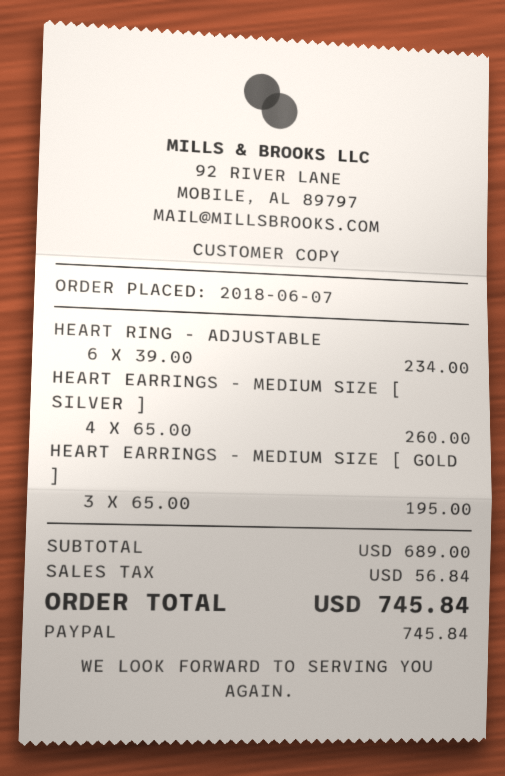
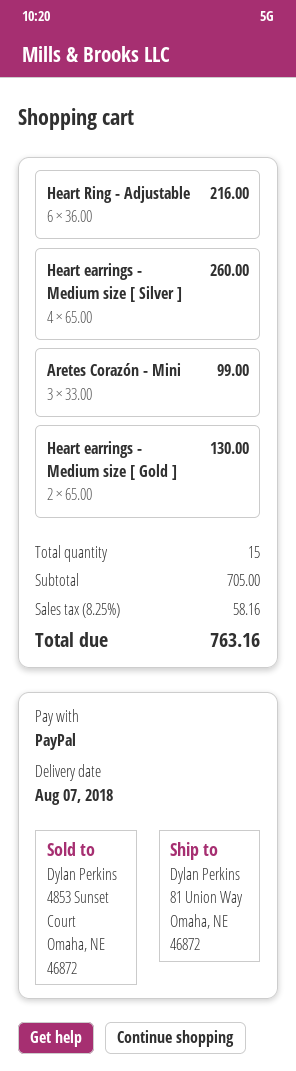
HEART RING - ADJUSTABLE: 6 x 39.00 = 234.00 -> 6 x 36.00 = 216.00
HEART EARRINGS - MEDIUM SIZE [ GOLD ]: 3 x 65.00 = 195.00 -> 2 x 65.00 = 130.00
Aretes Corazón - Mini: none -> 3 x 33.00 = 99.00
subtotal: 689.00 -> 705.00
tax: 56.84 -> 58.16
total: 745.84 -> 763.16

